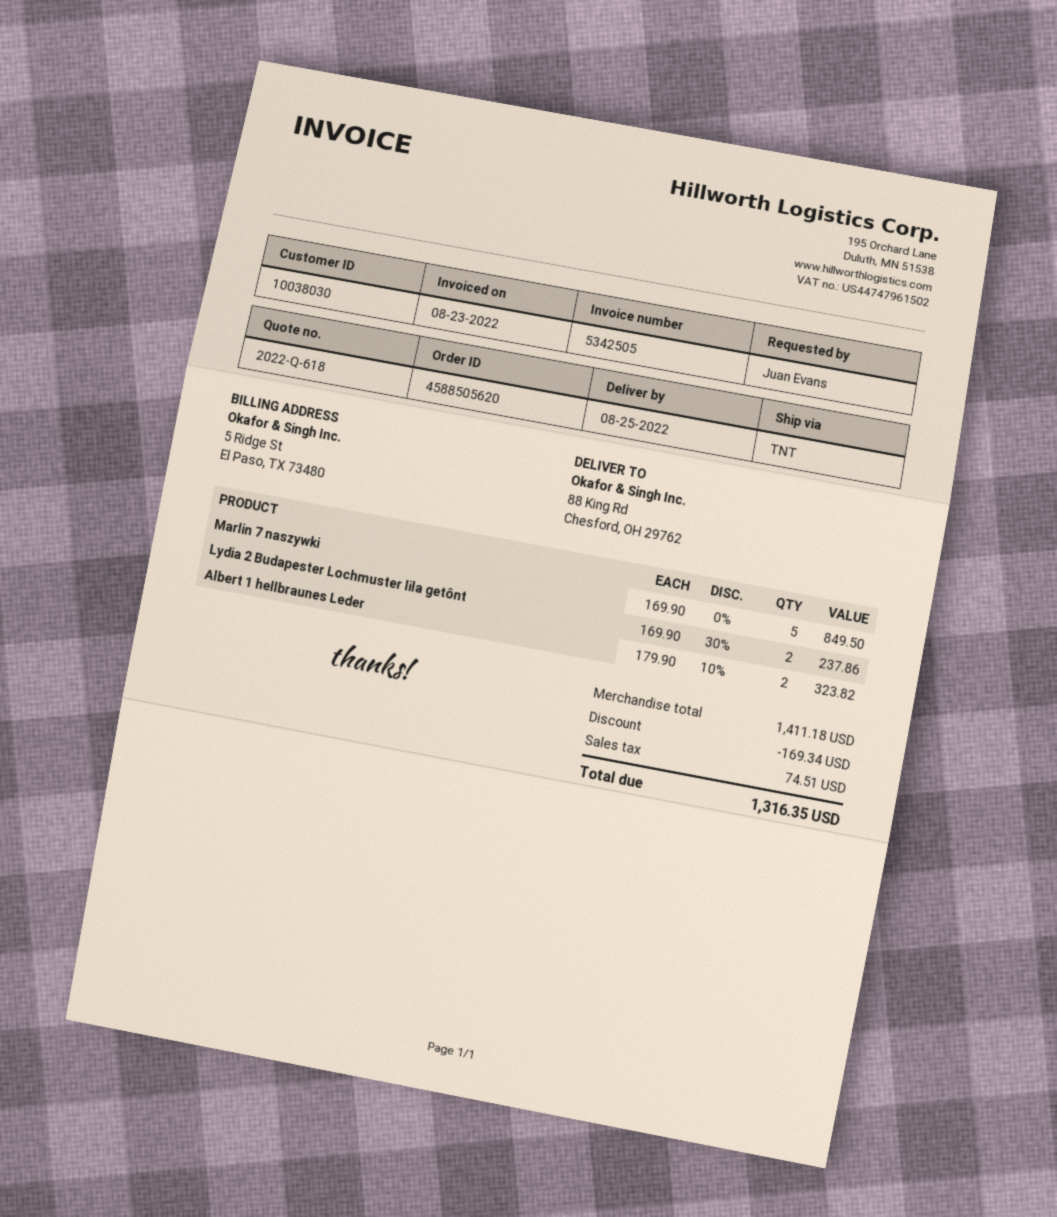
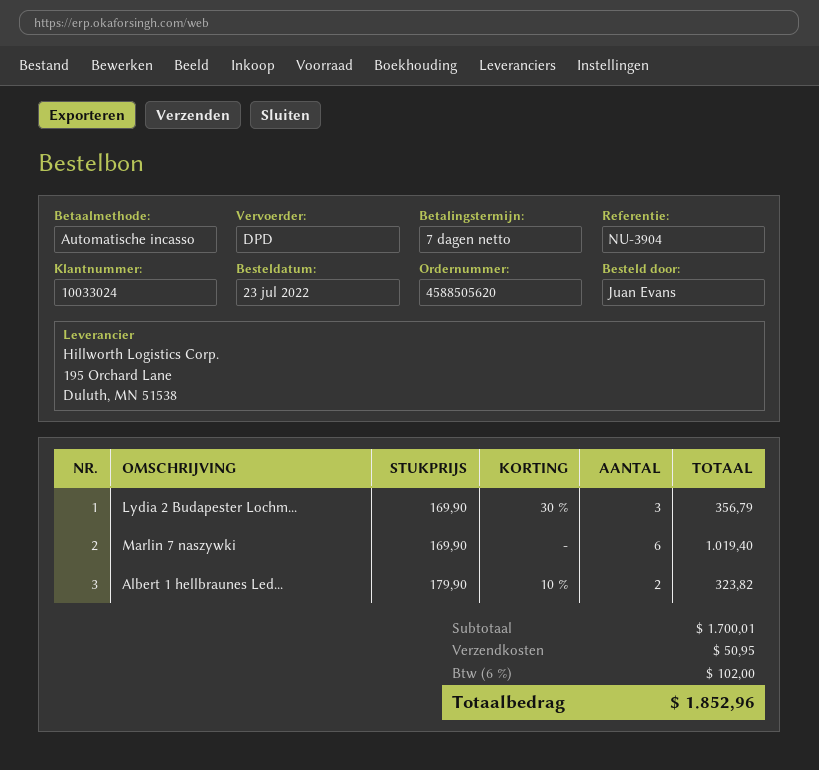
customer number: 10038030 -> 10033024
shipping method: TNT -> DPD
Marlin 7 naszywki: 5 x 169.90 = 849.50 -> 6 x 169.90 = 1019.40
Lydia 2 Budapester Lochmuster lila getônt: 2 x 169.90 - 30% = 237.86 -> 3 x 169.90 - 30% = 356.79
subtotal: 1411.18 -> 1700.01
discount: 169.34 -> none
shipping: none -> 50.95
tax: 74.51 -> 102.00
total: 1316.35 -> 1852.96

